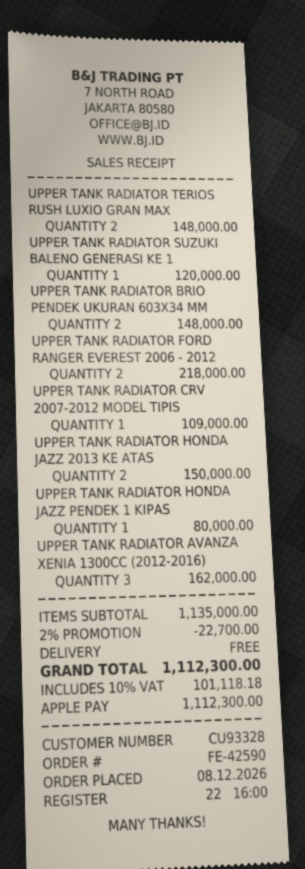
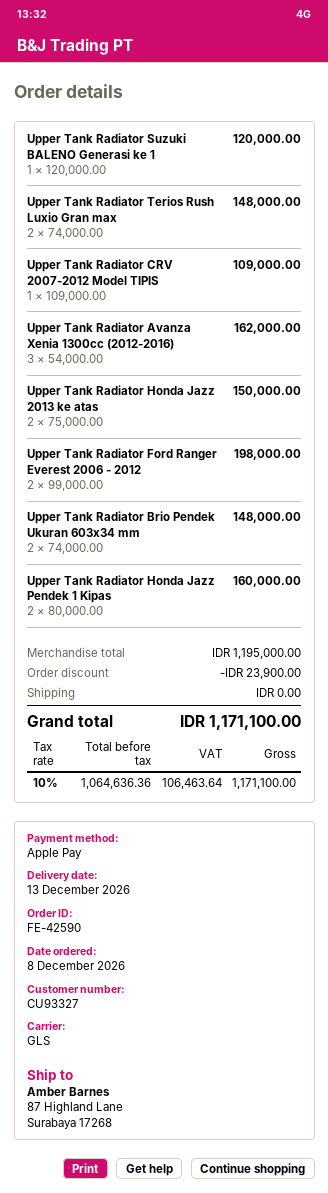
customer number: CU93328 -> CU93327
UPPER TANK RADIATOR FORD RANGER EVEREST 2006 - 2012: 2 for 218000.00 -> 2 for 198000.00
UPPER TANK RADIATOR HONDA JAZZ PENDEK 1 KIPAS: 1 for 80000.00 -> 2 for 160000.00
subtotal: 1135000.00 -> 1195000.00
discount: 22700.00 -> 23900.00
tax: 10% = 101118.18 -> 10% = 106463.64
total: 1112300.00 -> 1171100.00

